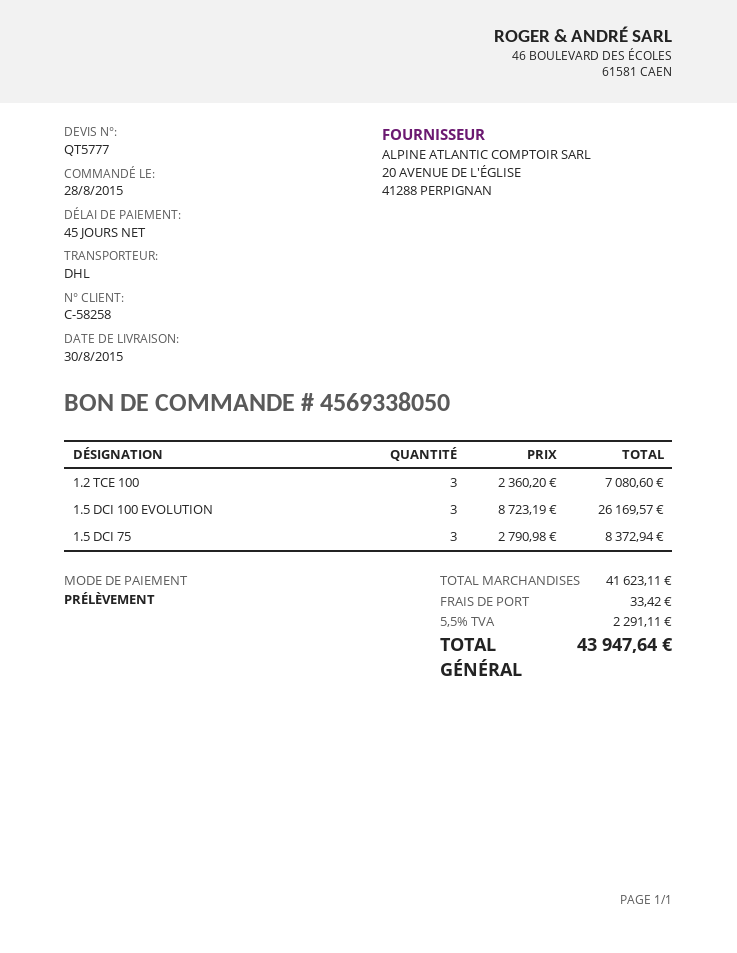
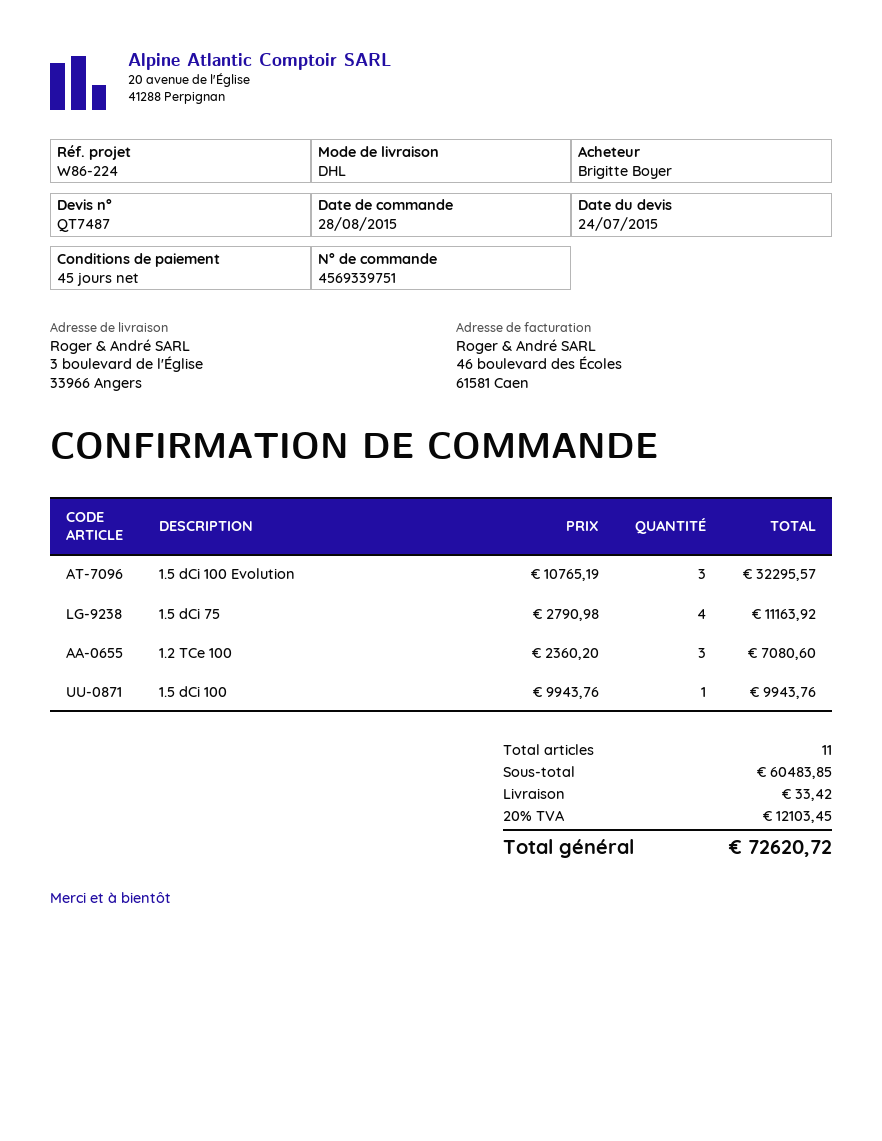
quote number: QT5777 -> QT7487
order number: 4569338050 -> 4569339751
1.5 DCI 100 EVOLUTION: 3 x 8723.19 = 26169.57 -> 3 x 10765.19 = 32295.57
1.5 DCI 75: 3 x 2790.98 = 8372.94 -> 4 x 2790.98 = 11163.92
1.5 dCi 100: none -> 1 x 9943.76 = 9943.76
subtotal: 41623.11 -> 60483.85
tax: 5.5% = 2291.11 -> 20% = 12103.45
total: 43947.64 -> 72620.72

